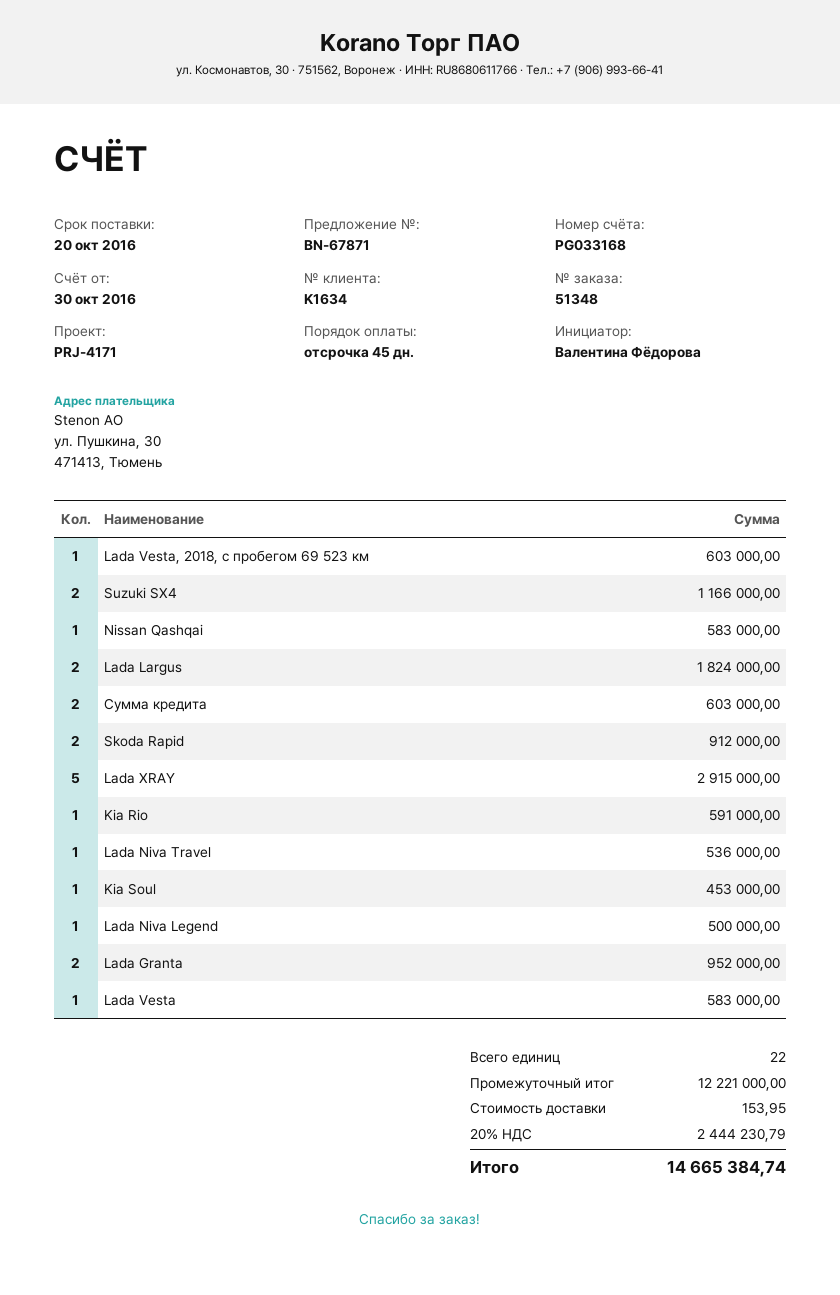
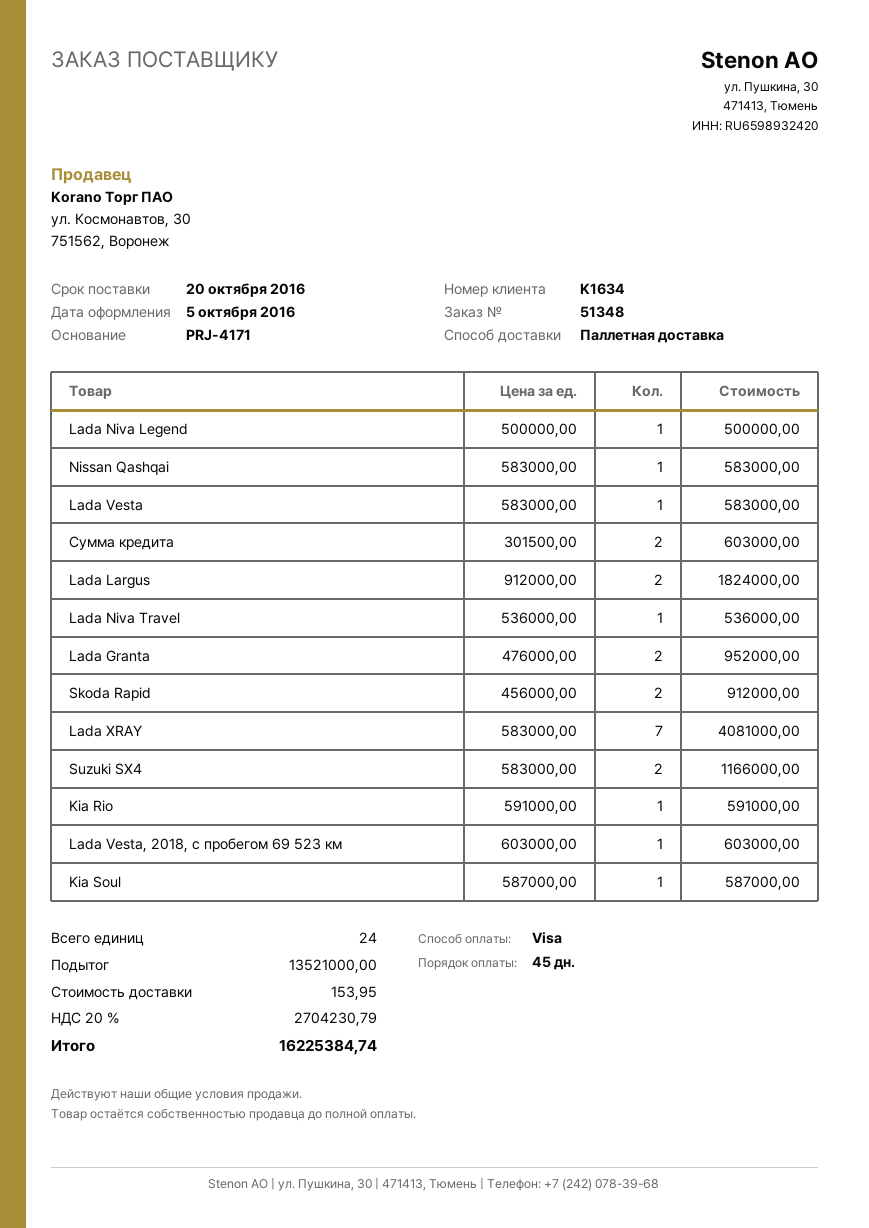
Lada XRAY: 5 for 2915000.00 -> 7 for 4081000.00
Kia Soul: 1 for 453000.00 -> 1 for 587000.00
total quantity: 22 -> 24
subtotal: 12221000.00 -> 13521000.00
tax: 20% = 2444230.79 -> 20% = 2704230.79
total: 14665384.74 -> 16225384.74

